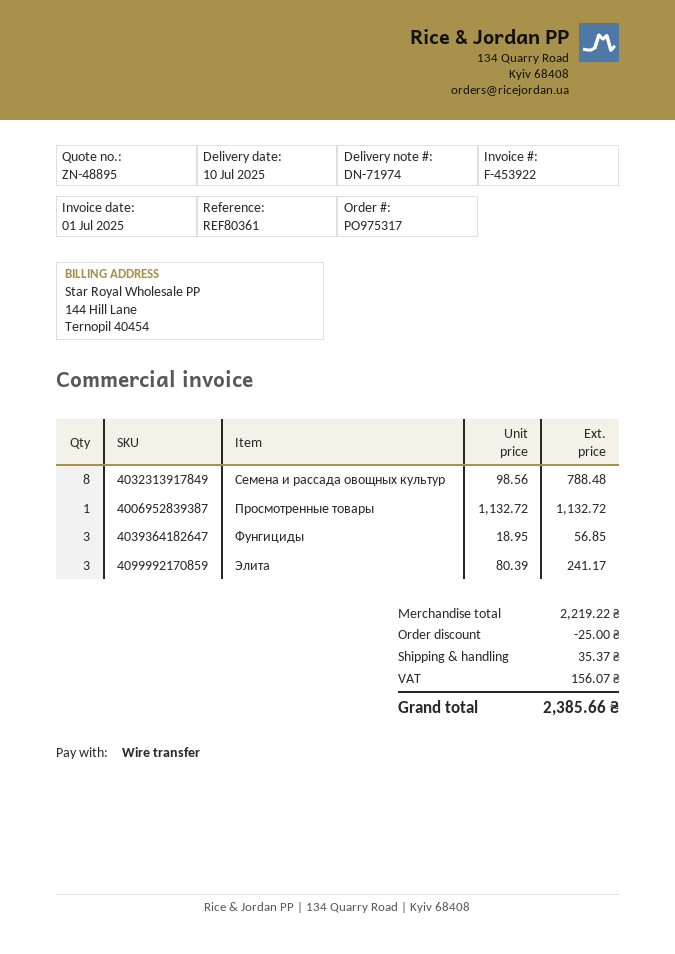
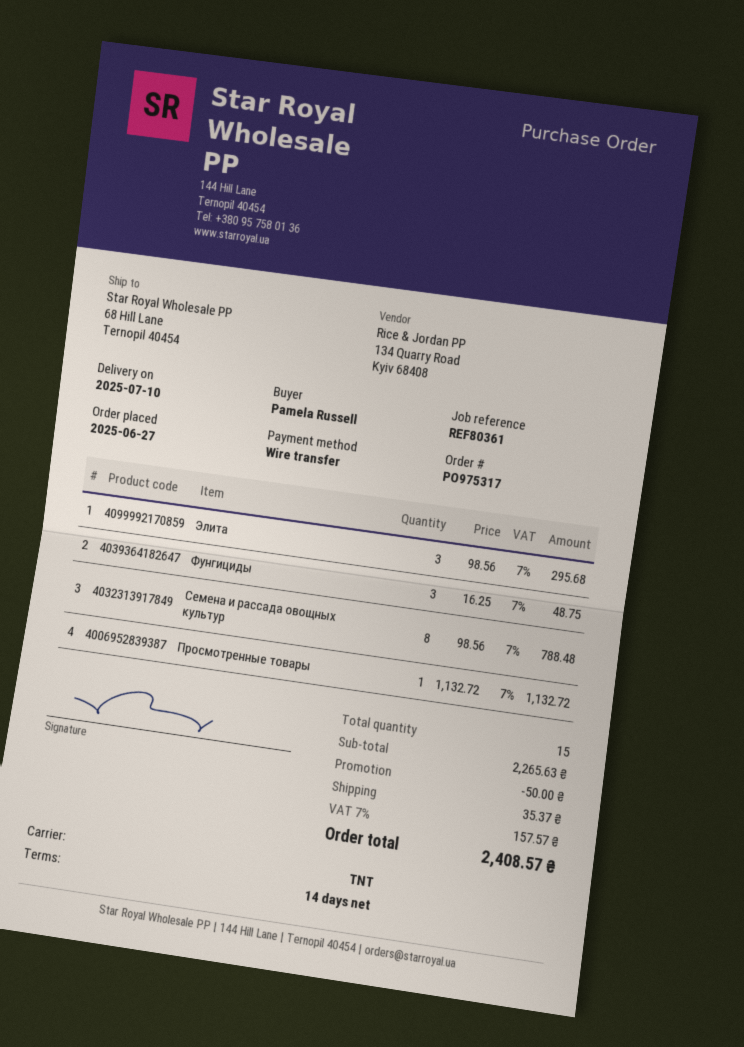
Фунгициды: 3 x 18.95 = 56.85 -> 3 x 16.25 = 48.75
Элита: 3 x 80.39 = 241.17 -> 3 x 98.56 = 295.68
subtotal: 2219.22 -> 2265.63
discount: 25.00 -> 50.00
tax: 156.07 -> 157.57
total: 2385.66 -> 2408.57

